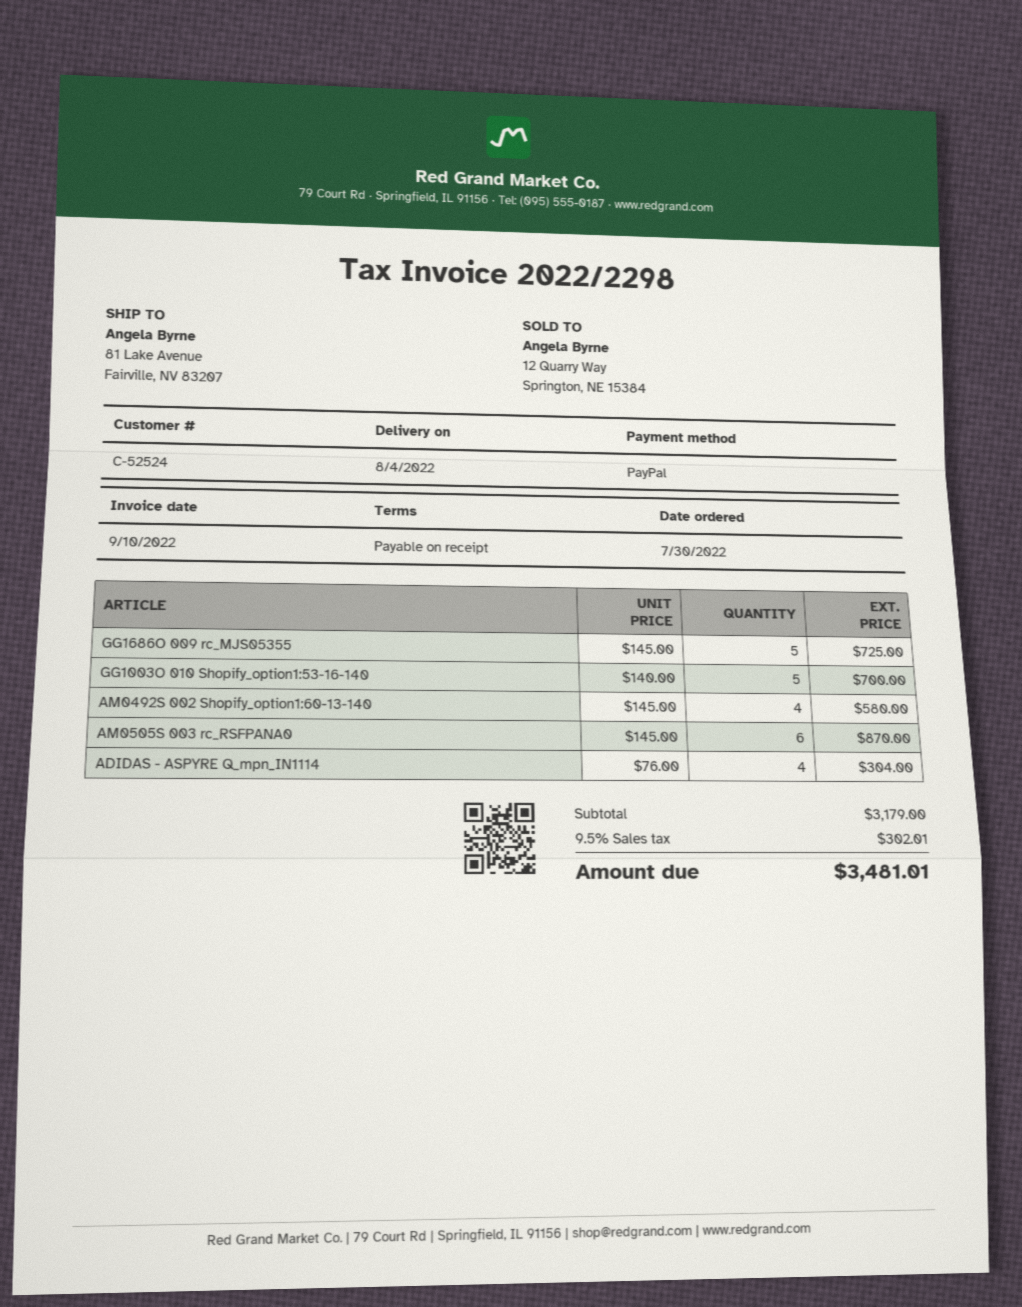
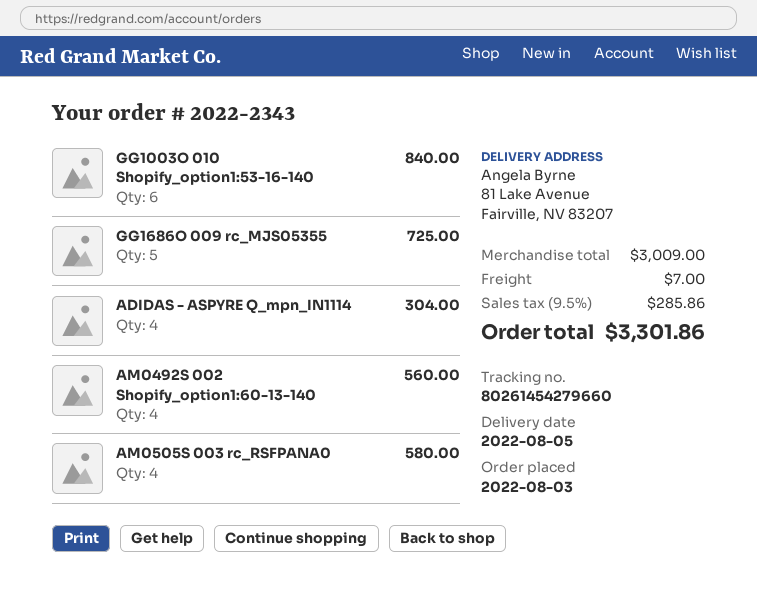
order date: 2022-07-30 -> 2022-08-03
delivery date: 2022-08-04 -> 2022-08-05
GG1003O 010 Shopify_option1:53-16-140: 5 for 700.00 -> 6 for 840.00
AM0492S 002 Shopify_option1:60-13-140: 4 for 580.00 -> 4 for 560.00
AM0505S 003 rc_RSFPANA0: 6 for 870.00 -> 4 for 580.00
subtotal: 3179.00 -> 3009.00
shipping: none -> 7.00
tax: 9.5% = 302.01 -> 9.5% = 285.86
total: 3481.01 -> 3301.86

